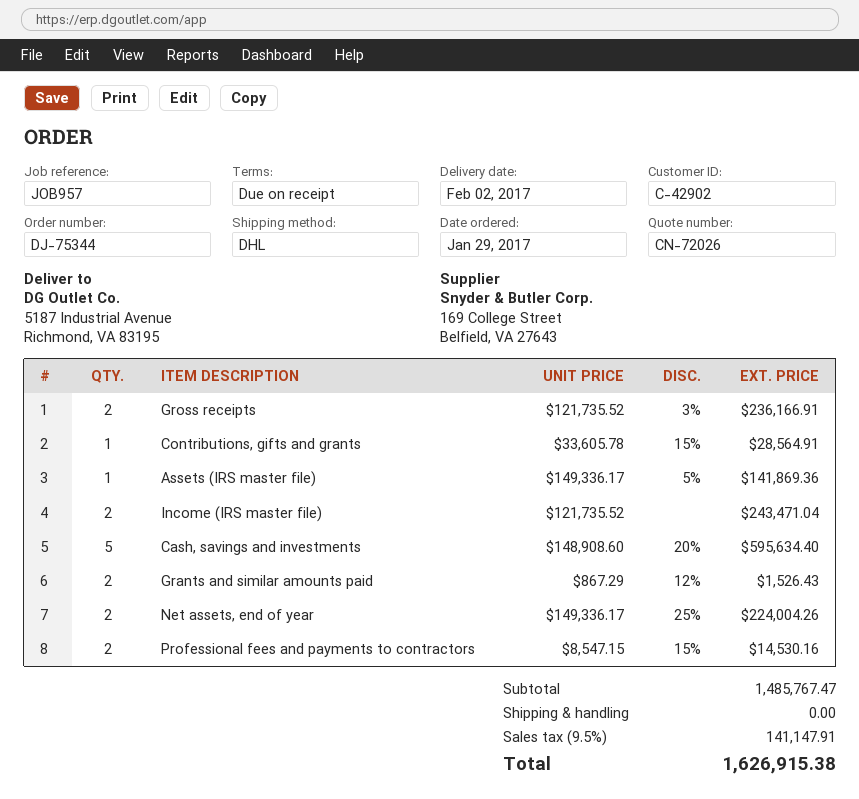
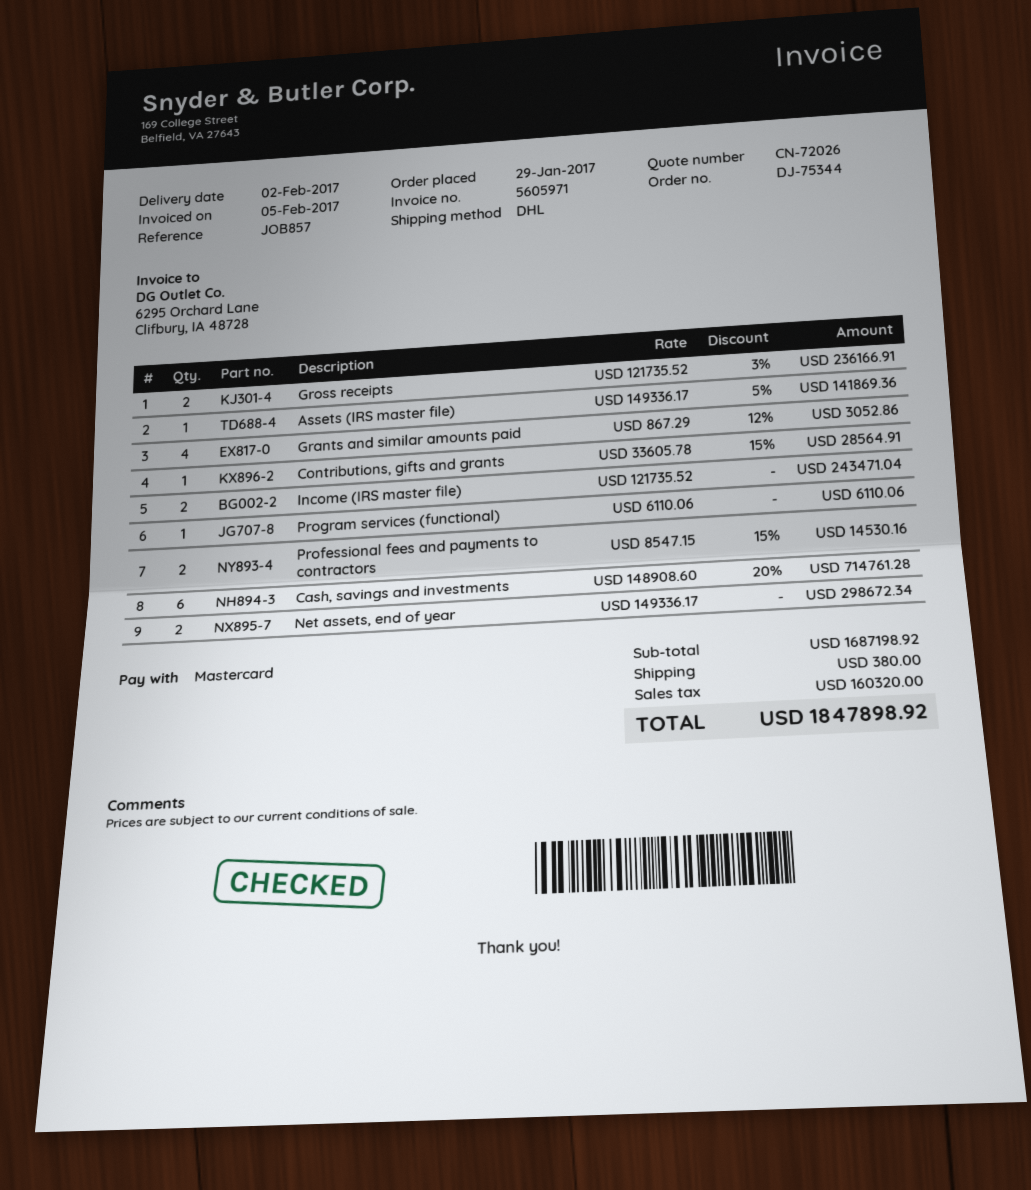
reference: JOB957 -> JOB857
Cash, savings and investments: 5 x 148908.60 - 20% = 595634.40 -> 6 x 148908.60 - 20% = 714761.28
Grants and similar amounts paid: 2 x 867.29 - 12% = 1526.43 -> 4 x 867.29 - 12% = 3052.86
Net assets, end of year: 2 x 149336.17 - 25% = 224004.26 -> 2 x 149336.17 = 298672.34
Program services (functional): none -> 1 x 6110.06 = 6110.06
subtotal: 1485767.47 -> 1687198.92
shipping: 0.00 -> 380.00
tax: 141147.91 -> 160320.00
total: 1626915.38 -> 1847898.92

